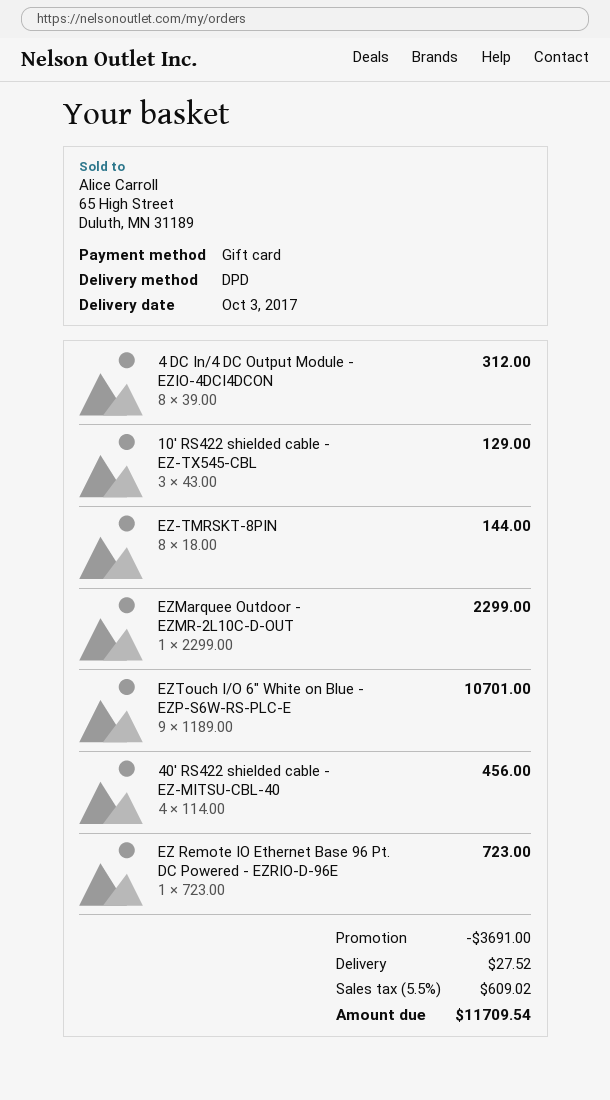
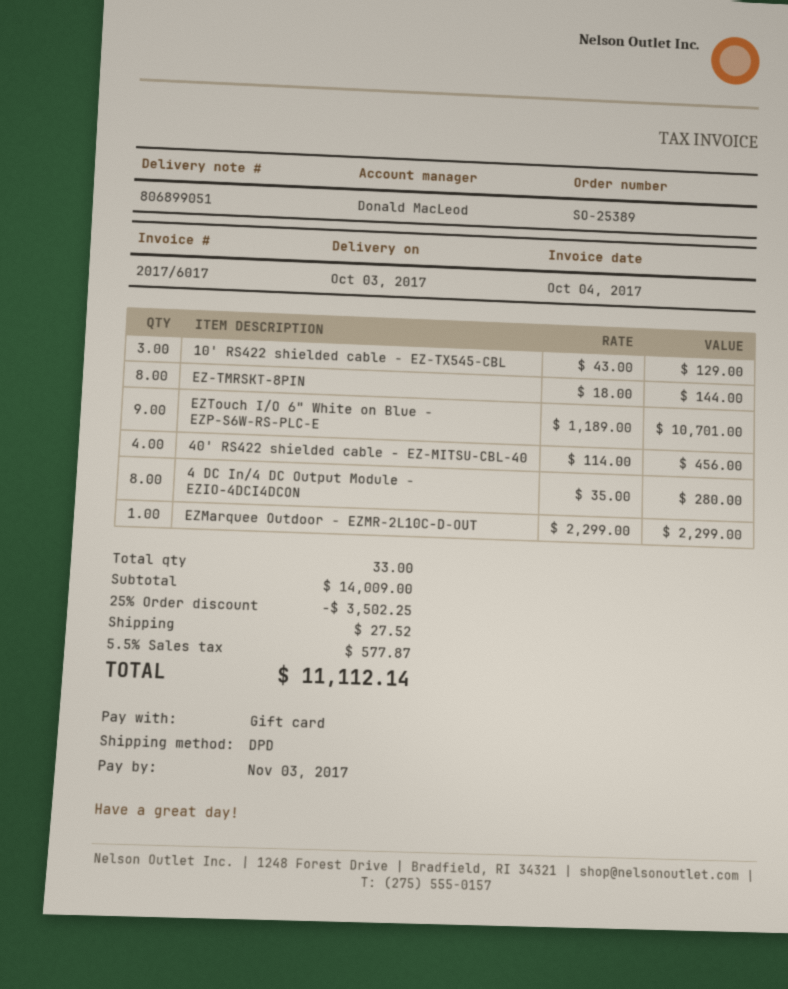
4 DC In/4 DC Output Module - EZIO-4DCI4DCON: 8 x 39.00 = 312.00 -> 8 x 35.00 = 280.00
EZ Remote IO Ethernet Base 96 Pt. DC Powered - EZRIO-D-96E: 1 x 723.00 = 723.00 -> none
discount: 3691.00 -> 3502.25
tax: 5.5% = 609.02 -> 5.5% = 577.87
total: 11709.54 -> 11112.14

